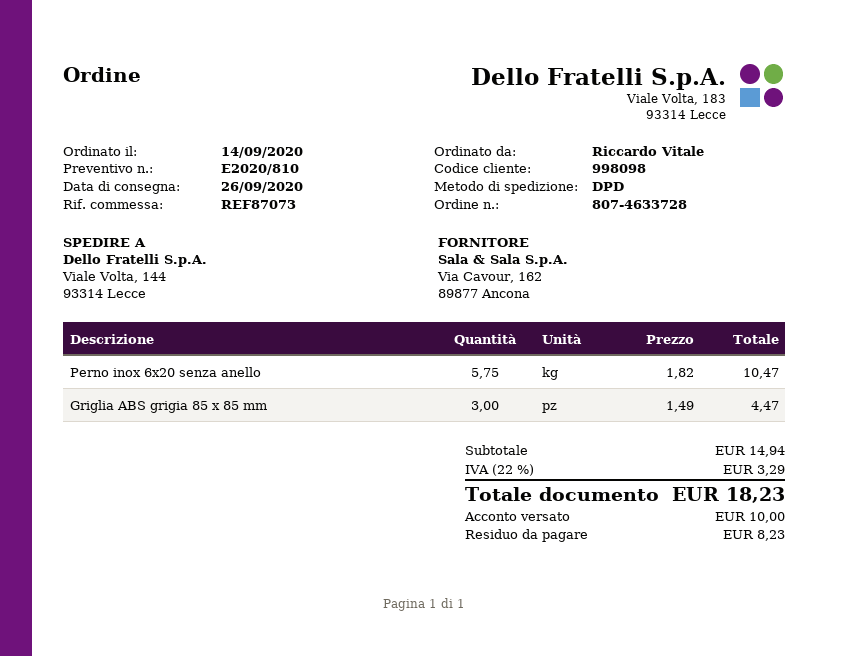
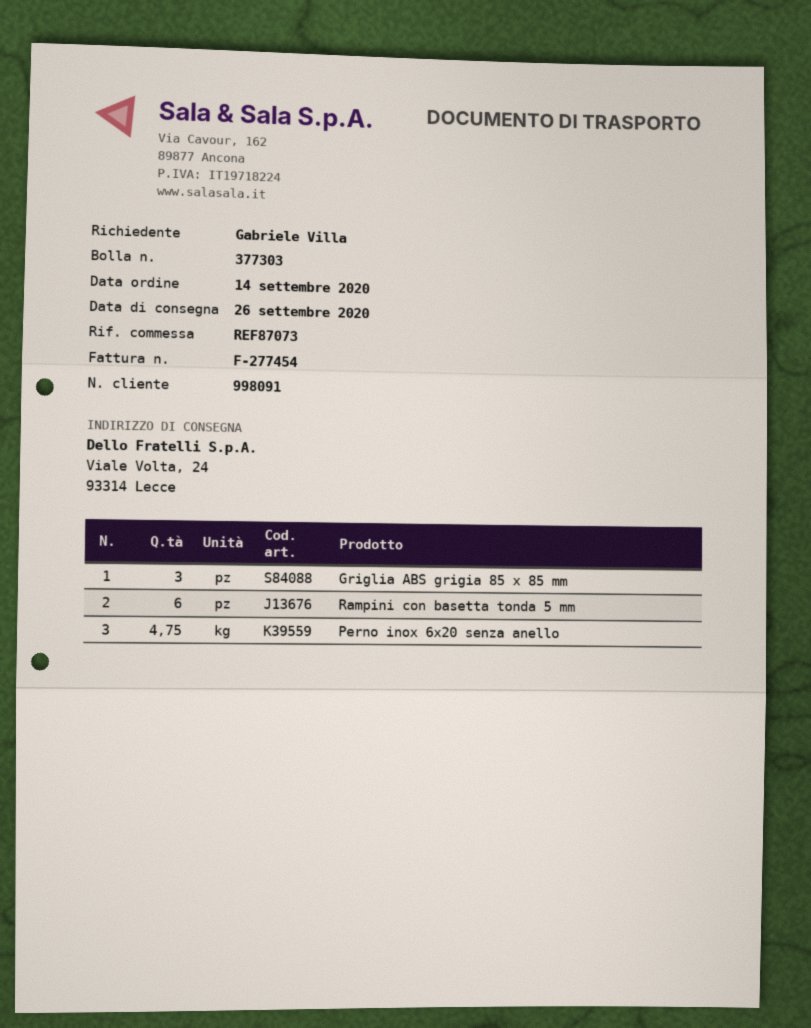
customer number: 998098 -> 998091
ordered by: Riccardo Vitale -> Gabriele Villa
ship to: Viale Volta, 144, 93314 Lecce -> Viale Volta, 24, 93314 Lecce
Perno inox 6x20 senza anello: 5.75 -> 4.75
Rampini con basetta tonda 5 mm: none -> 6

